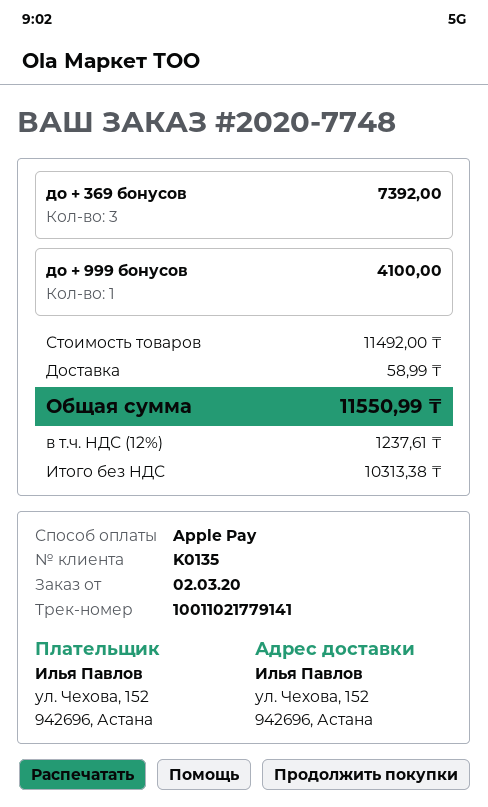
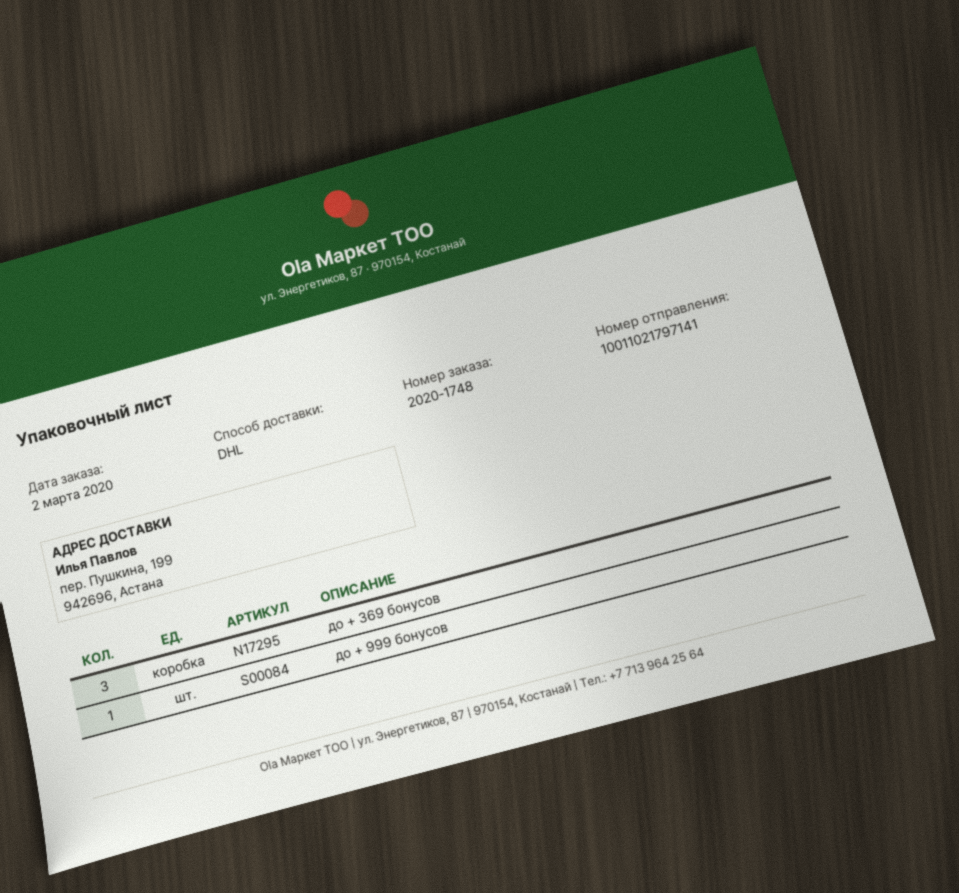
order number: 2020-7748 -> 2020-1748
tracking number: 10011021779141 -> 10011021797141
ship to: ул. Чехова, 152, 942696, Астана -> пер. Пушкина, 199, 942696, Астана

